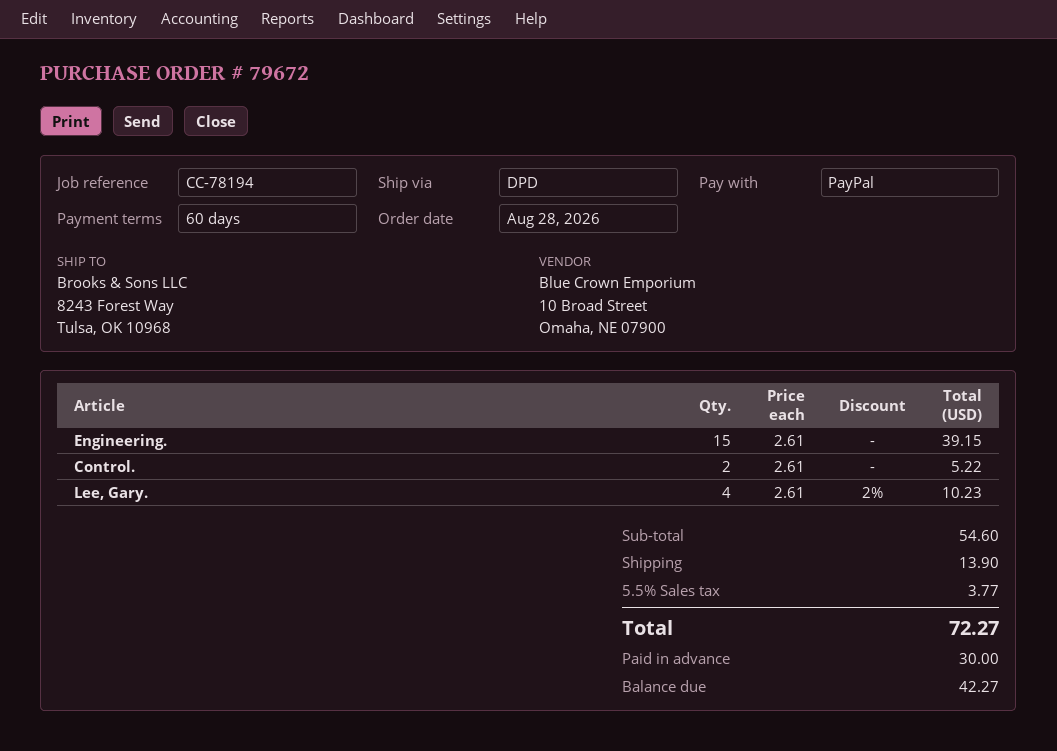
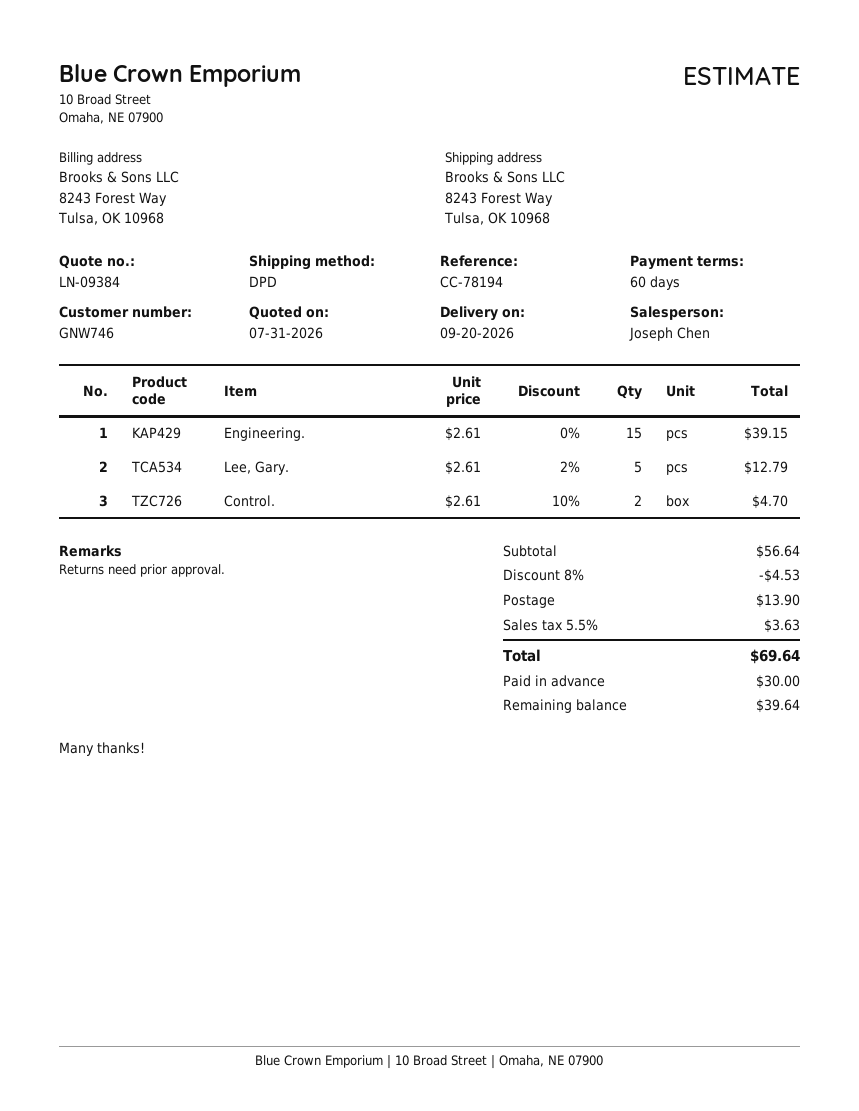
Control.: 2 x 2.61 = 5.22 -> 2 x 2.61 - 10% = 4.70
Lee, Gary.: 4 x 2.61 - 2% = 10.23 -> 5 x 2.61 - 2% = 12.79
subtotal: 54.60 -> 56.64
discount: none -> 8% = 4.53
tax: 5.5% = 3.77 -> 5.5% = 3.63
total: 72.27 -> 69.64
balance: 42.27 -> 39.64

